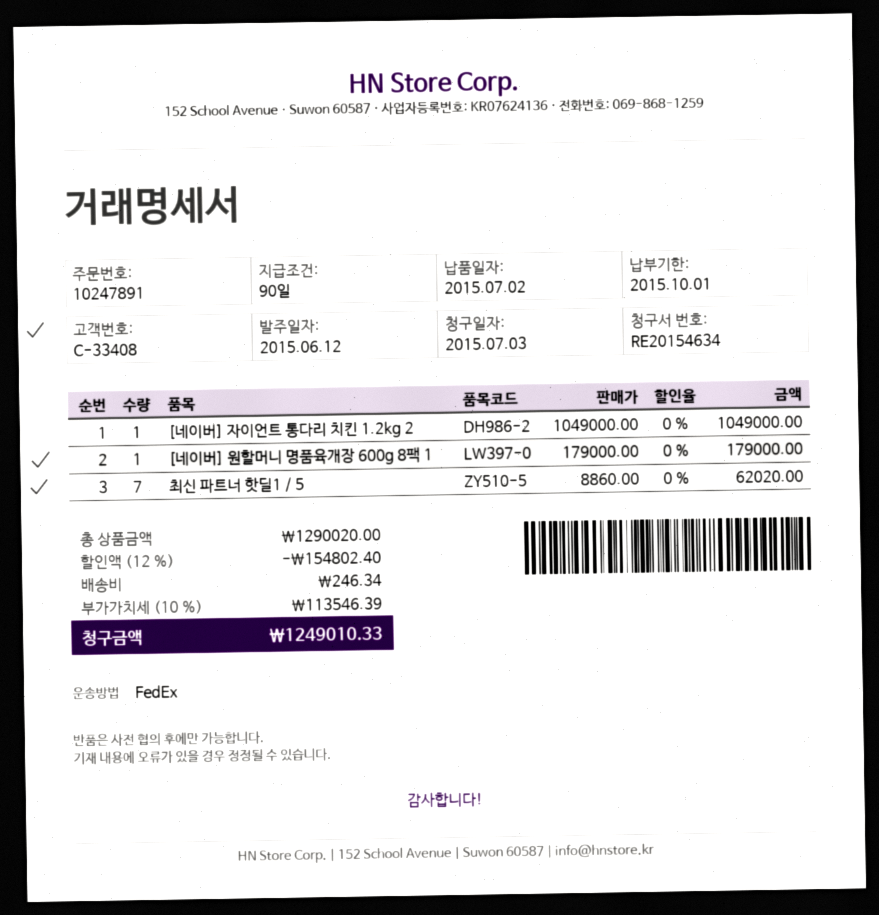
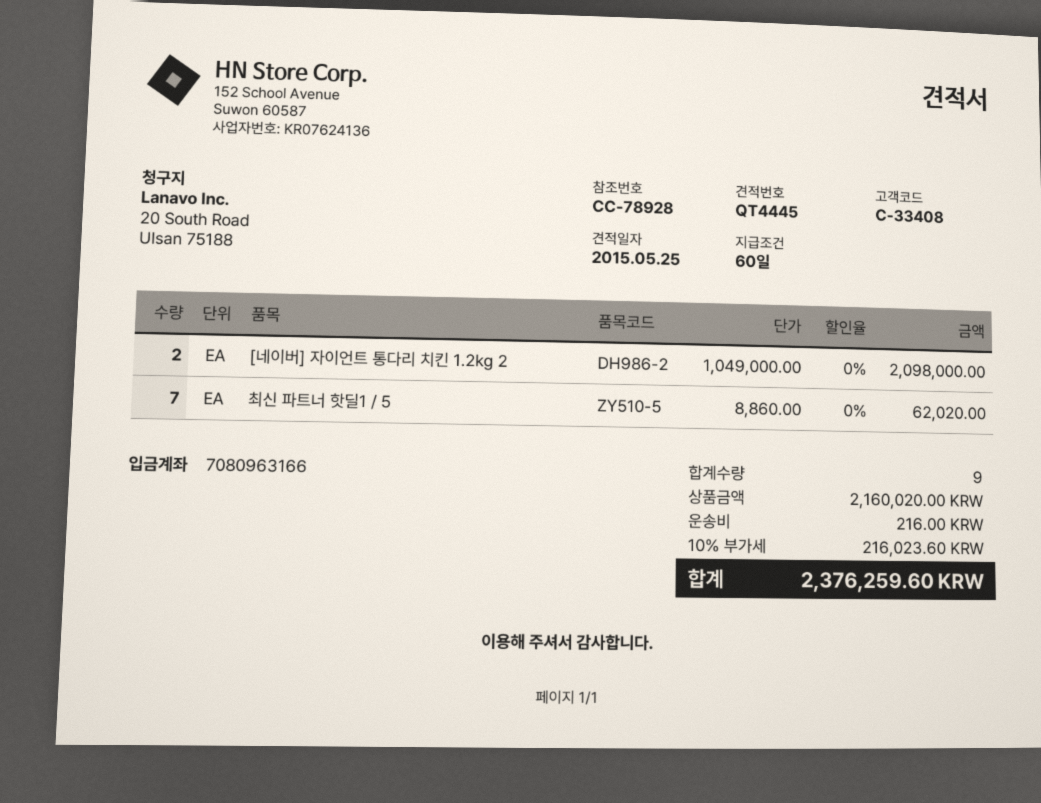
payment terms: 90 days -> 60 days
[네이버] 자이언트 통다리 치킨 1.2kg 2: 1 x 1049000.00 = 1049000.00 -> 2 x 1049000.00 = 2098000.00
[네이버] 원할머니 명품육개장 600g 8팩 1: 1 x 179000.00 = 179000.00 -> none
subtotal: 1290020.00 -> 2160020.00
discount: 12% = 154802.40 -> none
shipping: 246.34 -> 216.00
tax: 10% = 113546.39 -> 10% = 216023.60
total: 1249010.33 -> 2376259.60

